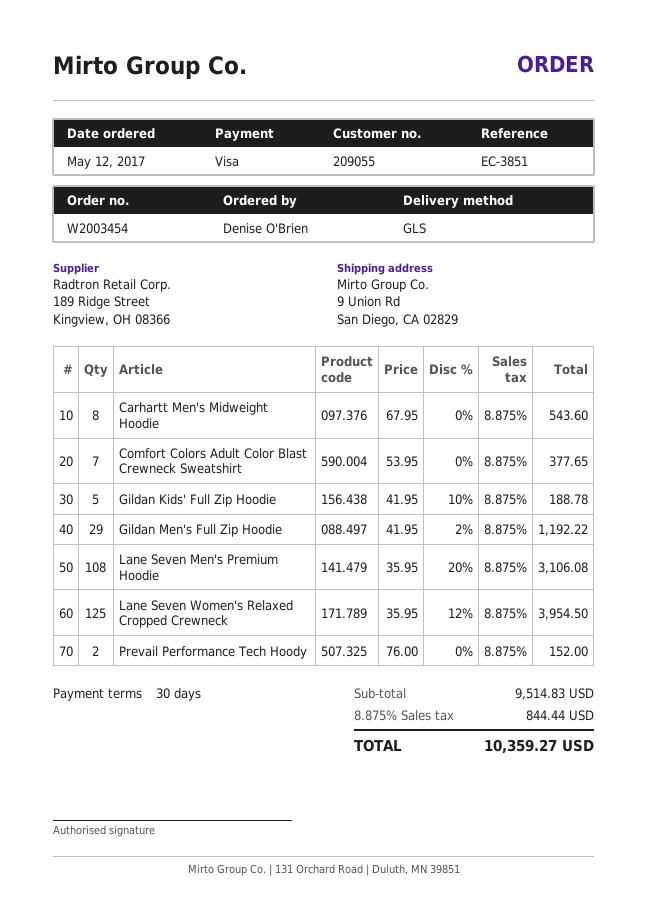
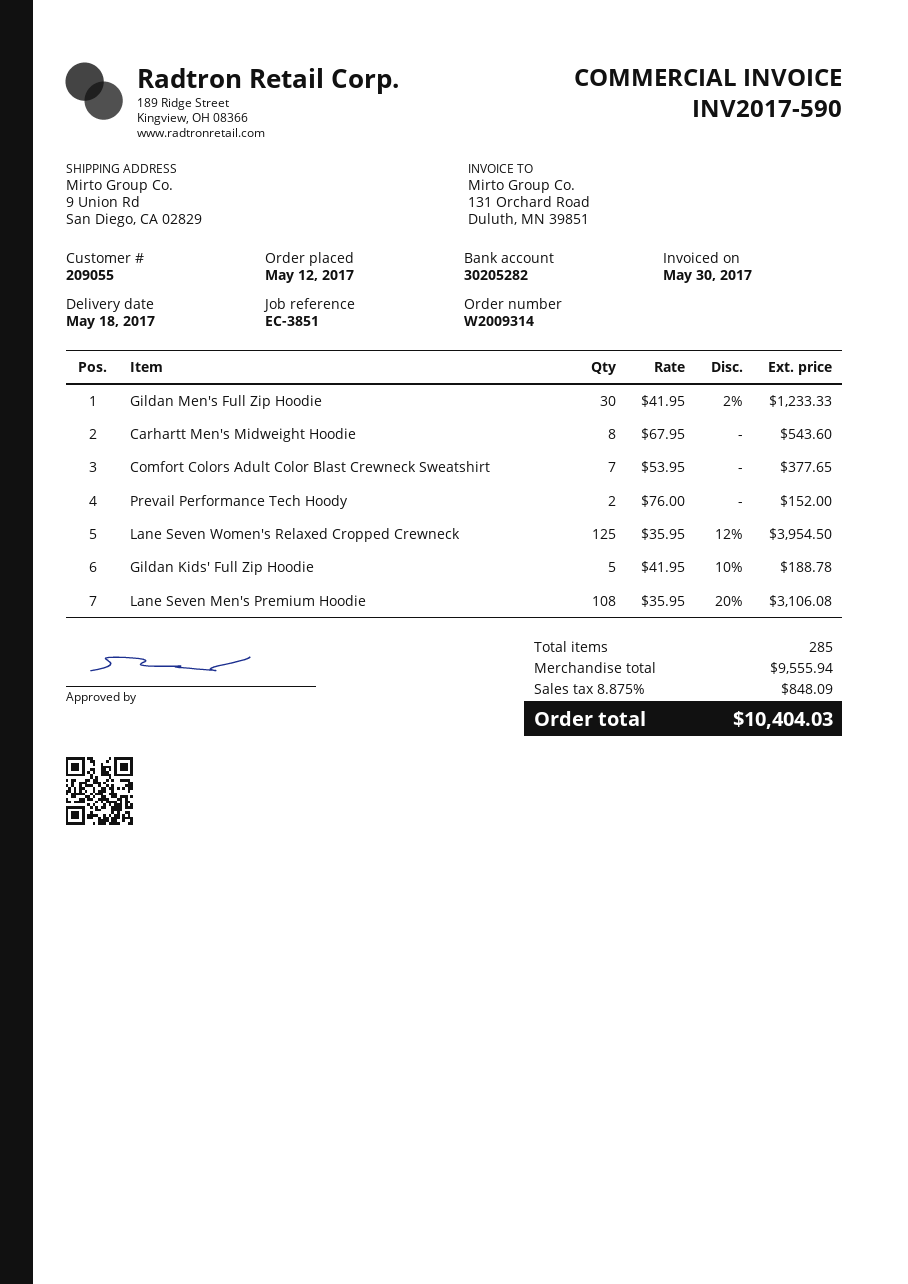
order number: W2003454 -> W2009314
Gildan Men's Full Zip Hoodie: 29 x 41.95 - 2% = 1192.22 -> 30 x 41.95 - 2% = 1233.33
subtotal: 9514.83 -> 9555.94
tax: 8.875% = 844.44 -> 8.875% = 848.09
total: 10359.27 -> 10404.03

